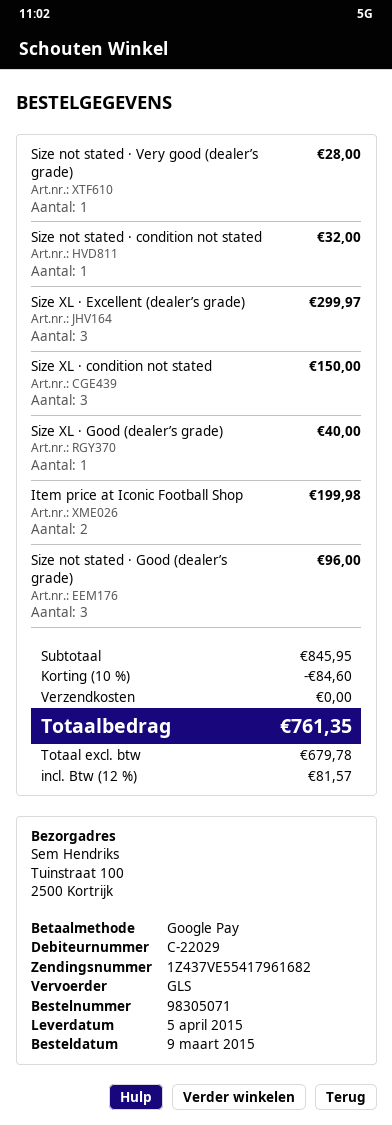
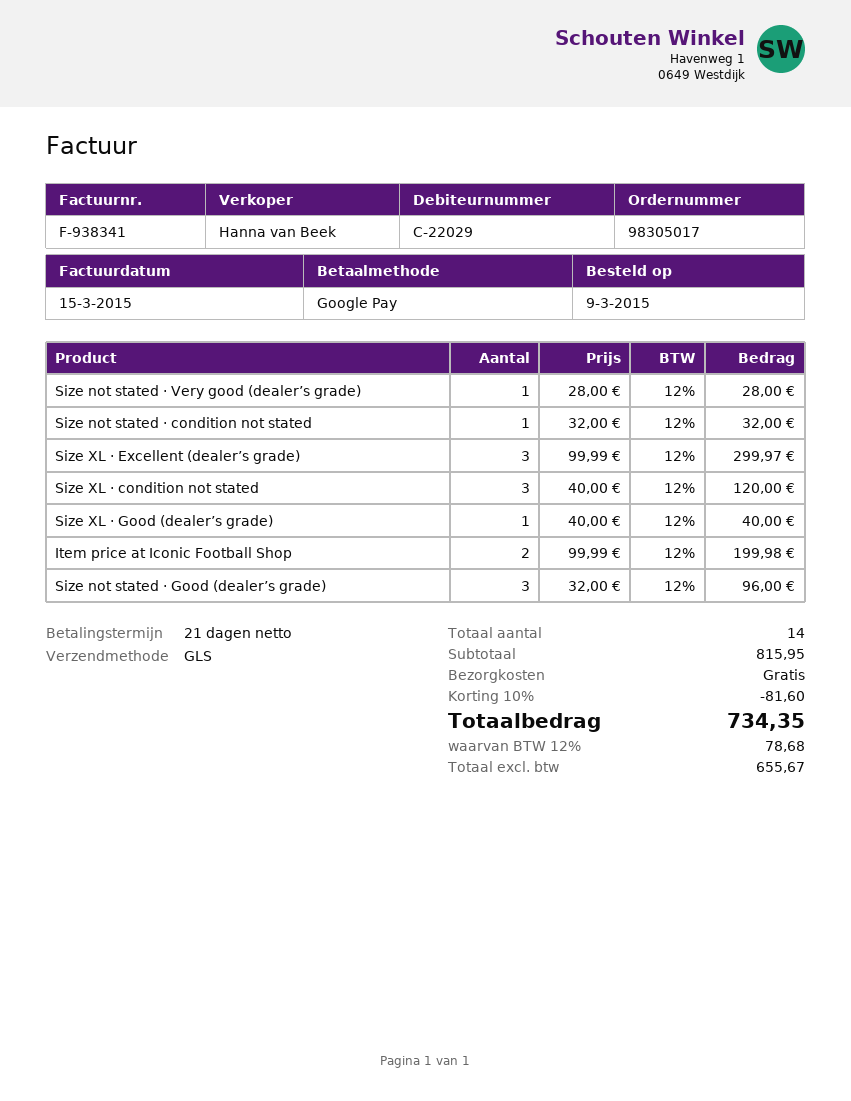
order number: 98305071 -> 98305017
Size XL · condition not stated: 3 for 150.00 -> 3 for 120.00
subtotal: 845.95 -> 815.95
discount: 10% = 84.60 -> 10% = 81.60
net: 679.78 -> 655.67
tax: 12% = 81.57 -> 12% = 78.68
total: 761.35 -> 734.35

